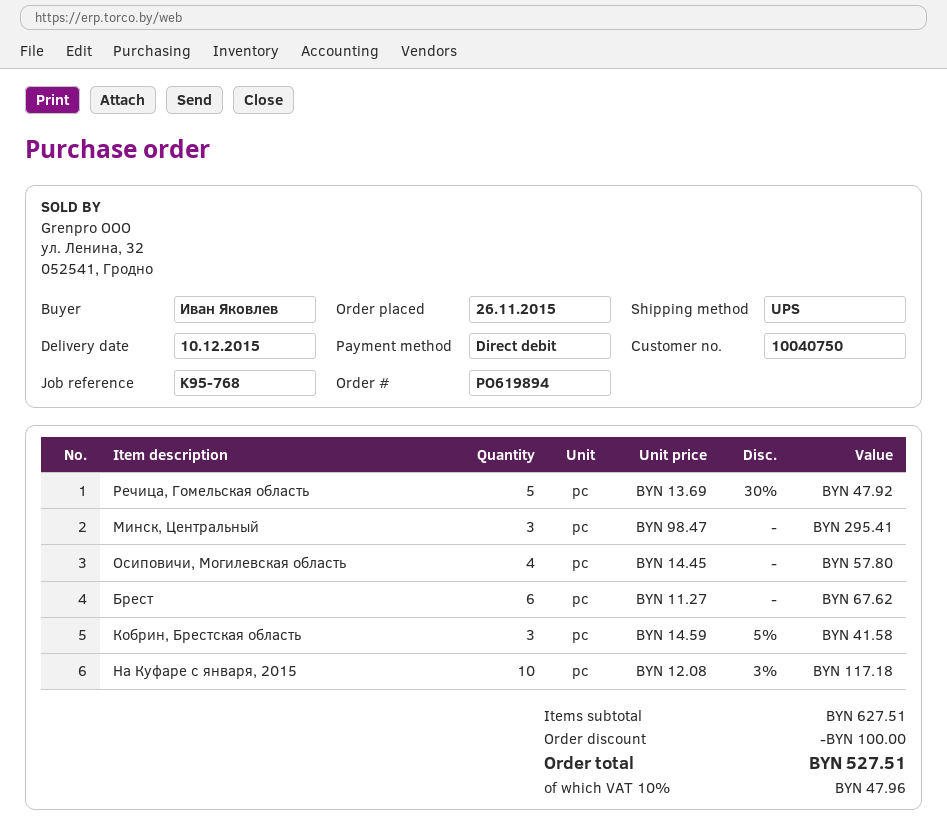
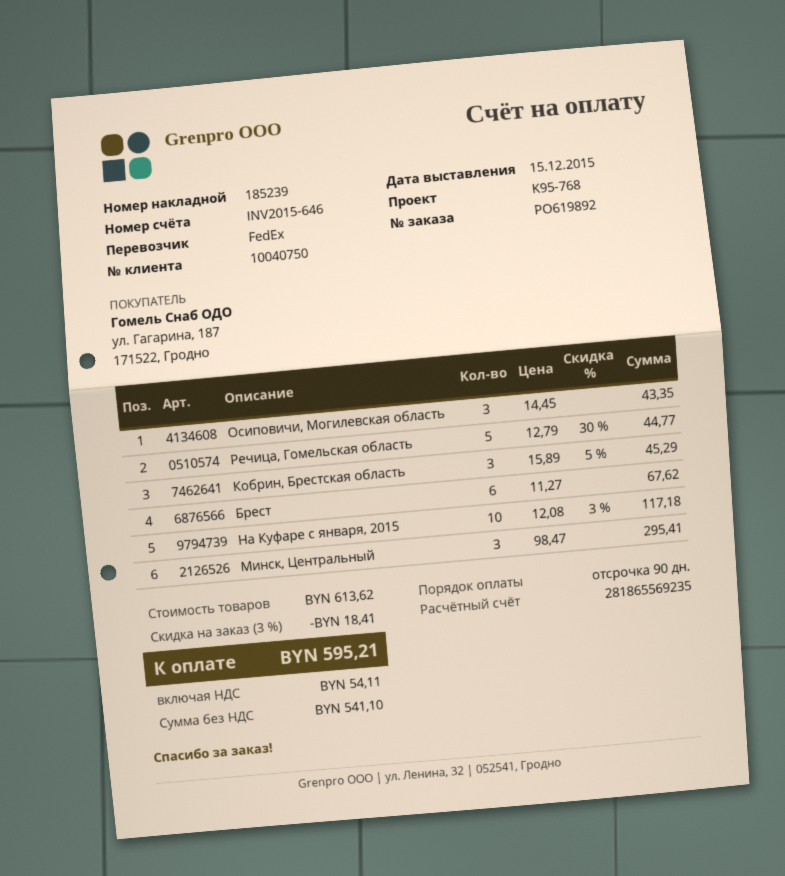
order number: PO619894 -> PO619892
shipping method: UPS -> FedEx
Речица, Гомельская область: 5 x 13.69 - 30% = 47.92 -> 5 x 12.79 - 30% = 44.77
Осиповичи, Могилевская область: 4 x 14.45 = 57.80 -> 3 x 14.45 = 43.35
Кобрин, Брестская область: 3 x 14.59 - 5% = 41.58 -> 3 x 15.89 - 5% = 45.29
subtotal: 627.51 -> 613.62
discount: 100.00 -> 18.41
tax: 47.96 -> 54.11
total: 527.51 -> 595.21

